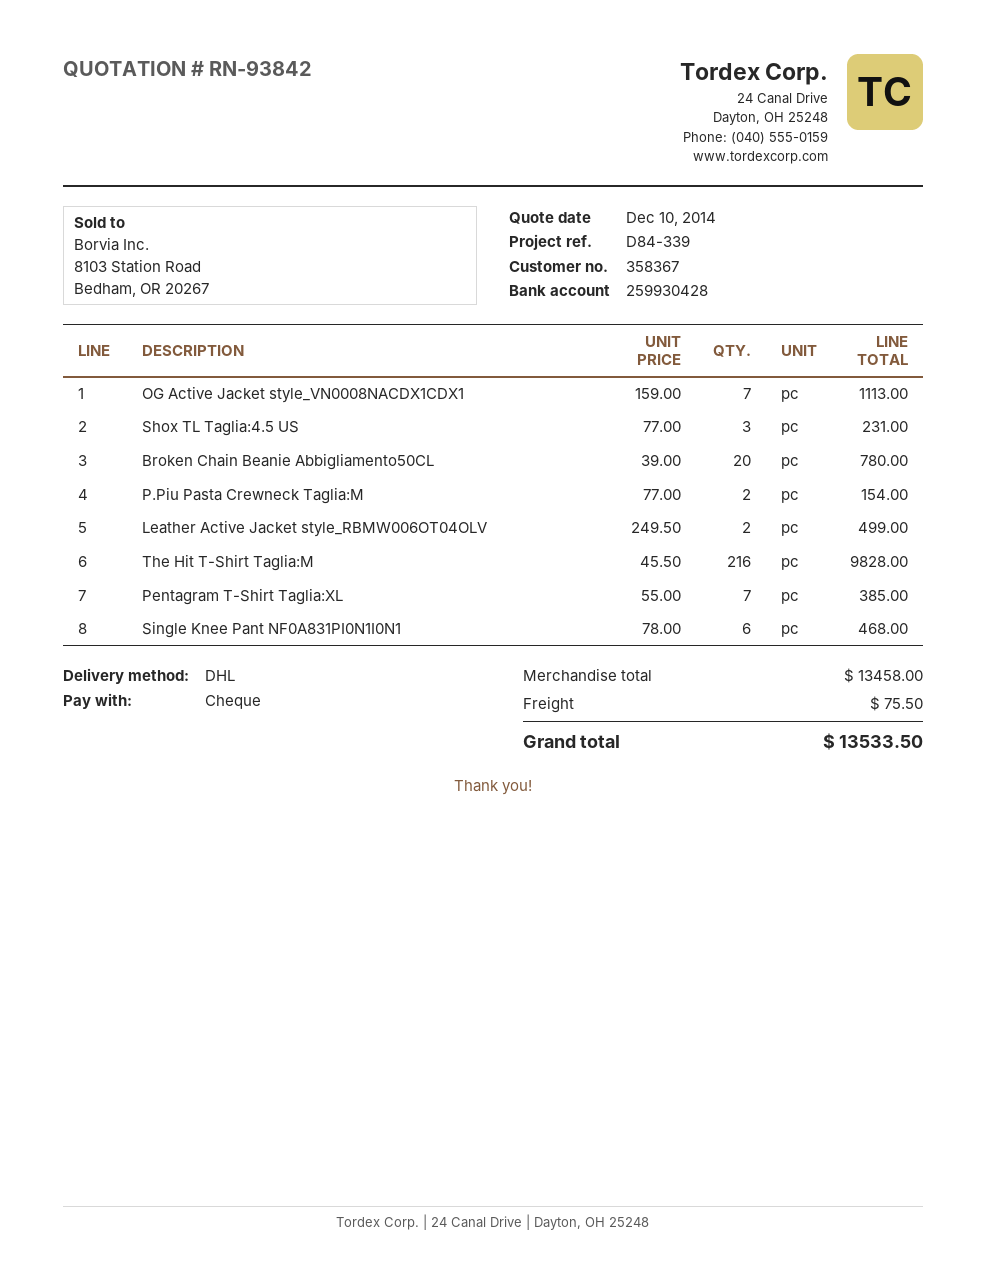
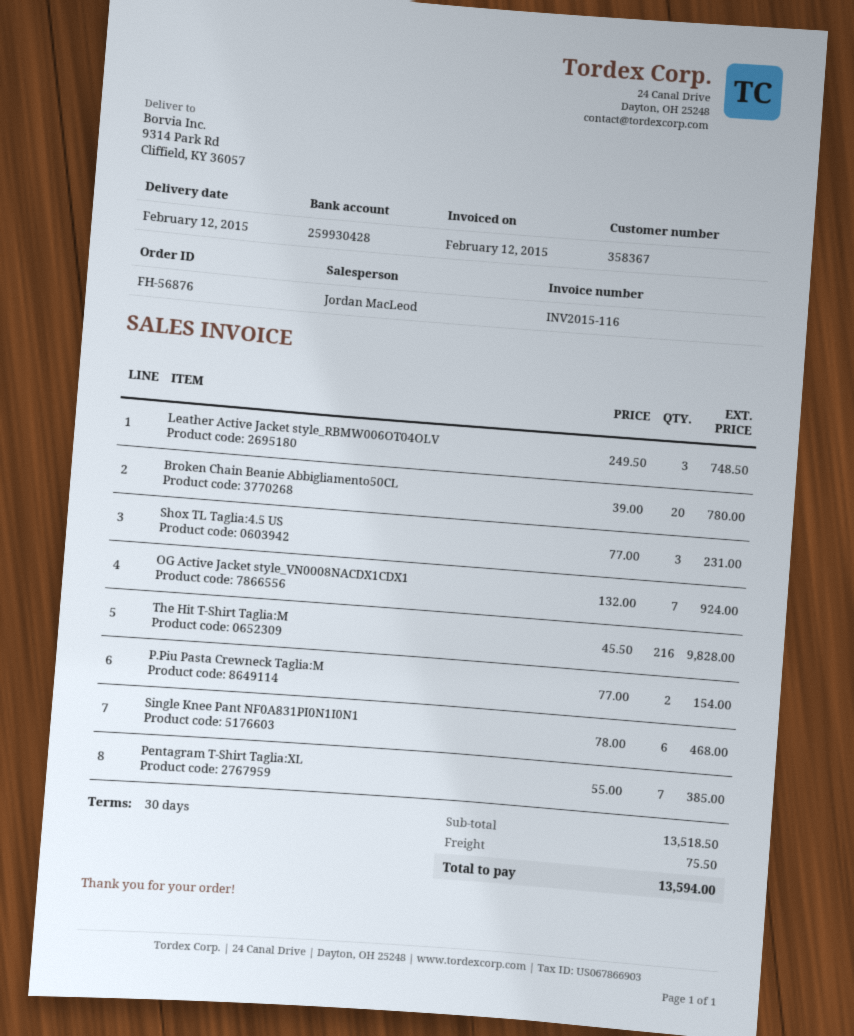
OG Active Jacket style_VN0008NACDX1CDX1: 7 x 159.00 = 1113.00 -> 7 x 132.00 = 924.00
Leather Active Jacket style_RBMW006OT04OLV: 2 x 249.50 = 499.00 -> 3 x 249.50 = 748.50
subtotal: 13458.00 -> 13518.50
total: 13533.50 -> 13594.00

